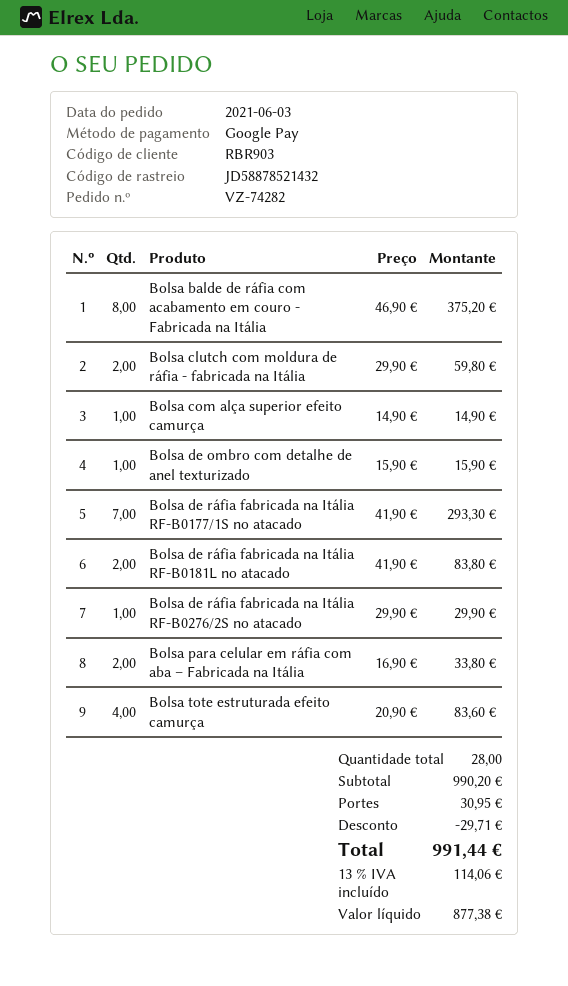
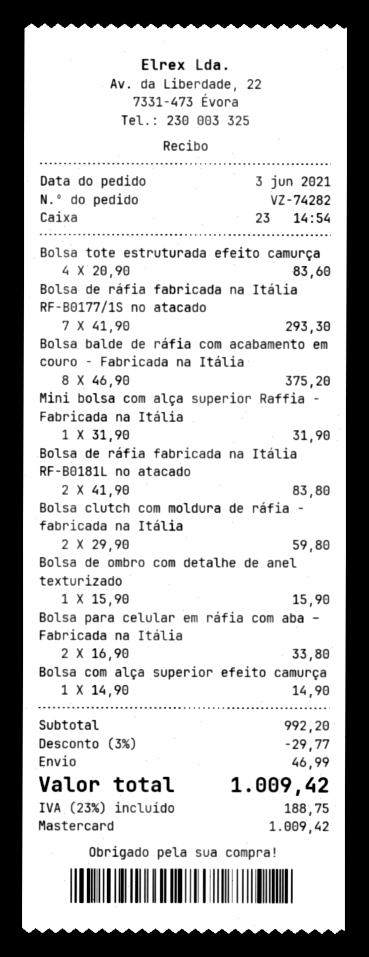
payment method: Google Pay -> Mastercard
Bolsa de ráfia fabricada na Itália RF-B0276/2S no atacado: 1 x 29.90 = 29.90 -> none
Mini bolsa com alça superior Raffia - Fabricada na Itália: none -> 1 x 31.90 = 31.90
subtotal: 990.20 -> 992.20
discount: 29.71 -> 29.77
shipping: 30.95 -> 46.99
tax: 13% = 114.06 -> 23% = 188.75
total: 991.44 -> 1009.42

